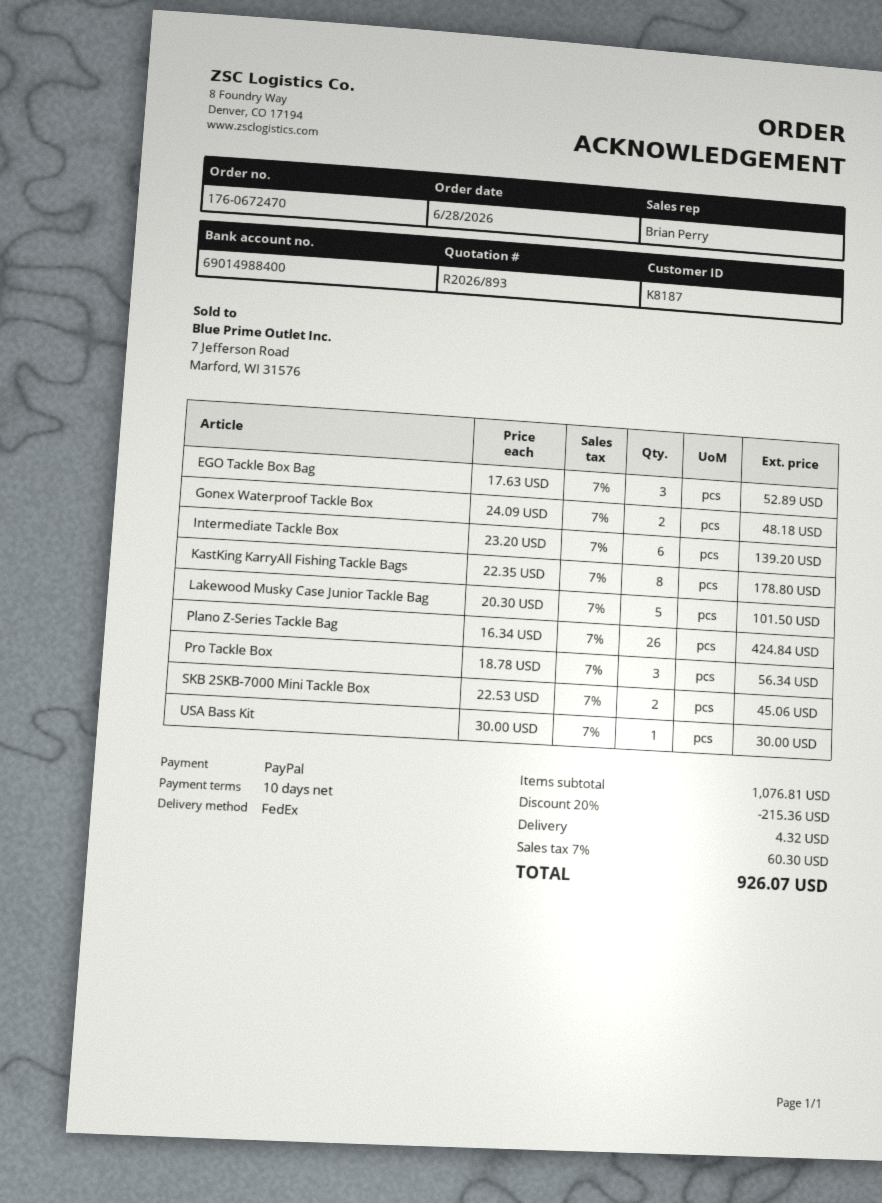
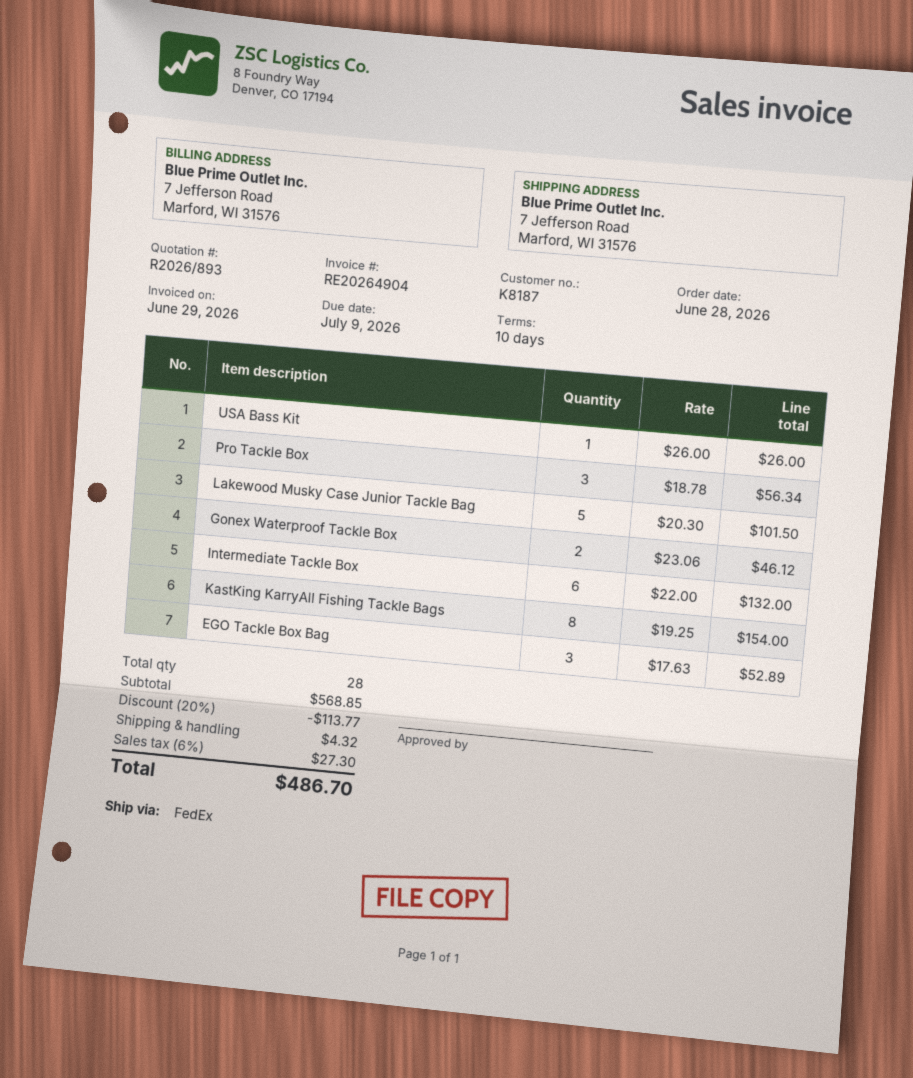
Gonex Waterproof Tackle Box: 2 x 24.09 = 48.18 -> 2 x 23.06 = 46.12
Intermediate Tackle Box: 6 x 23.20 = 139.20 -> 6 x 22.00 = 132.00
KastKing KarryAll Fishing Tackle Bags: 8 x 22.35 = 178.80 -> 8 x 19.25 = 154.00
Plano Z-Series Tackle Bag: 26 x 16.34 = 424.84 -> none
SKB 2SKB-7000 Mini Tackle Box: 2 x 22.53 = 45.06 -> none
USA Bass Kit: 1 x 30.00 = 30.00 -> 1 x 26.00 = 26.00
subtotal: 1076.81 -> 568.85
discount: 20% = 215.36 -> 20% = 113.77
tax: 7% = 60.30 -> 6% = 27.30
total: 926.07 -> 486.70

